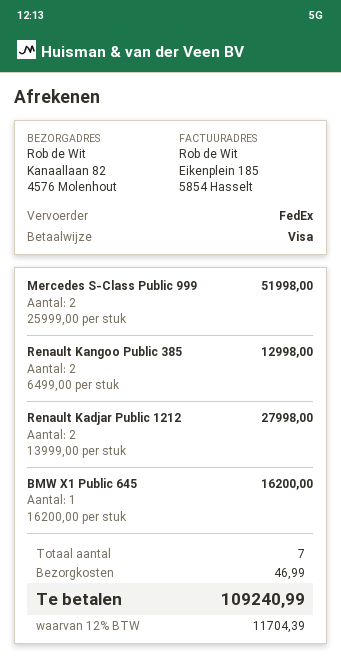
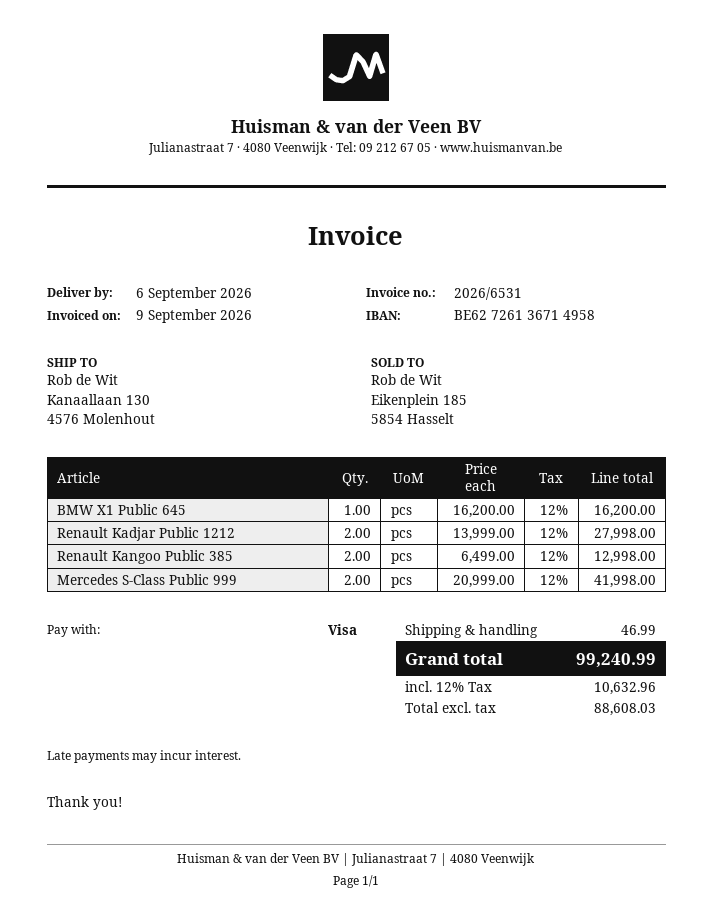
ship to: Kanaallaan 82, 4576 Molenhout -> Kanaallaan 130, 4576 Molenhout
Mercedes S-Class Public 999: 2 x 25999.00 = 51998.00 -> 2 x 20999.00 = 41998.00
tax: 12% = 11704.39 -> 12% = 10632.96
total: 109240.99 -> 99240.99

